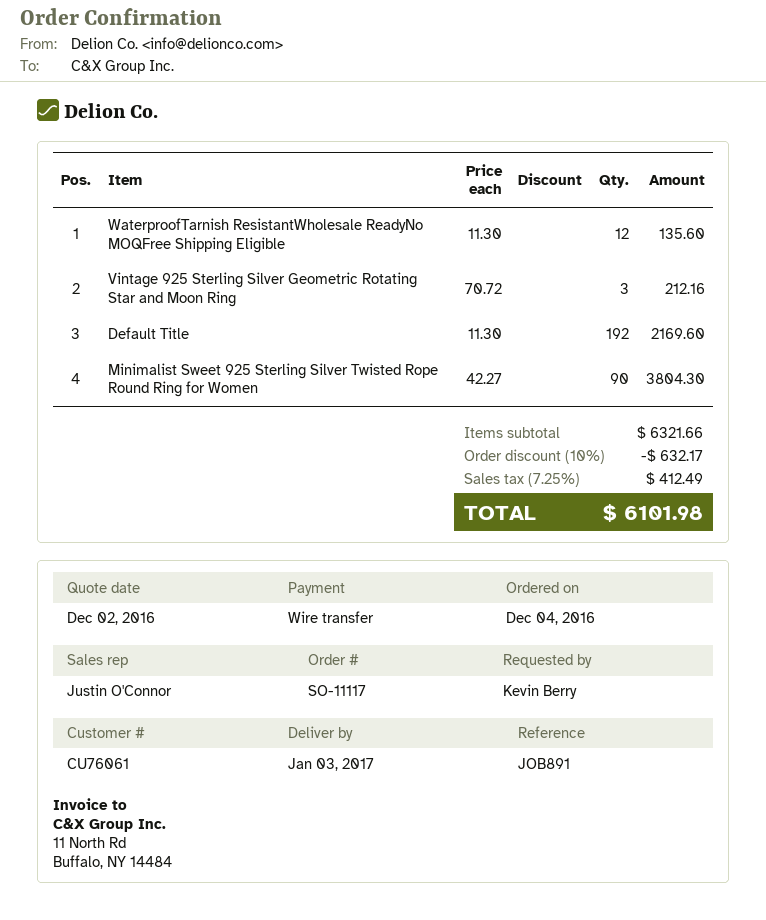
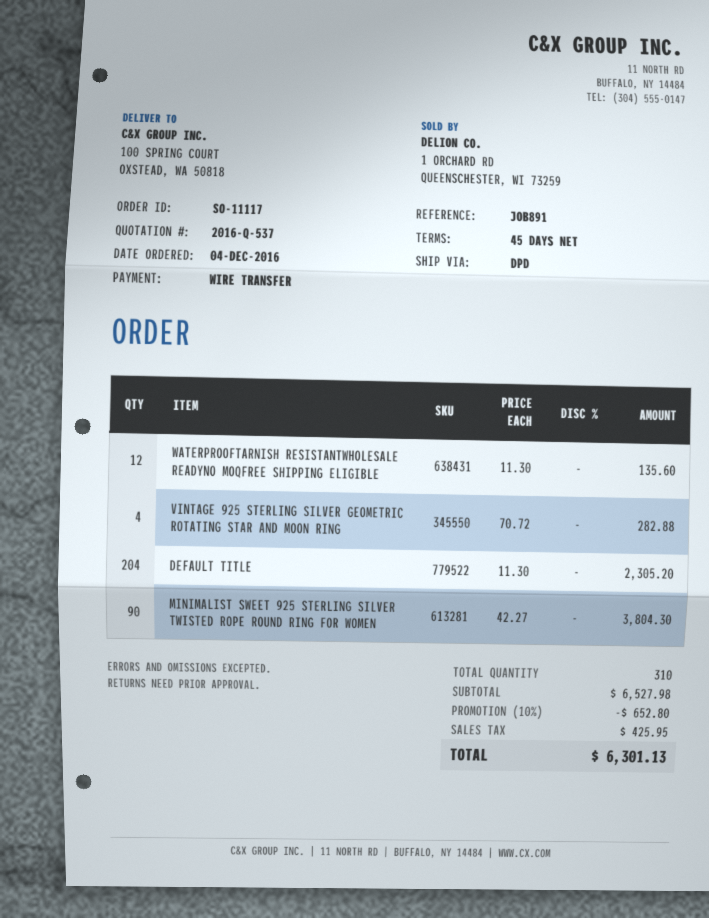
Vintage 925 Sterling Silver Geometric Rotating Star and Moon Ring: 3 x 70.72 = 212.16 -> 4 x 70.72 = 282.88
Default Title: 192 x 11.30 = 2169.60 -> 204 x 11.30 = 2305.20
subtotal: 6321.66 -> 6527.98
discount: 10% = 632.17 -> 10% = 652.80
tax: 412.49 -> 425.95
total: 6101.98 -> 6301.13

